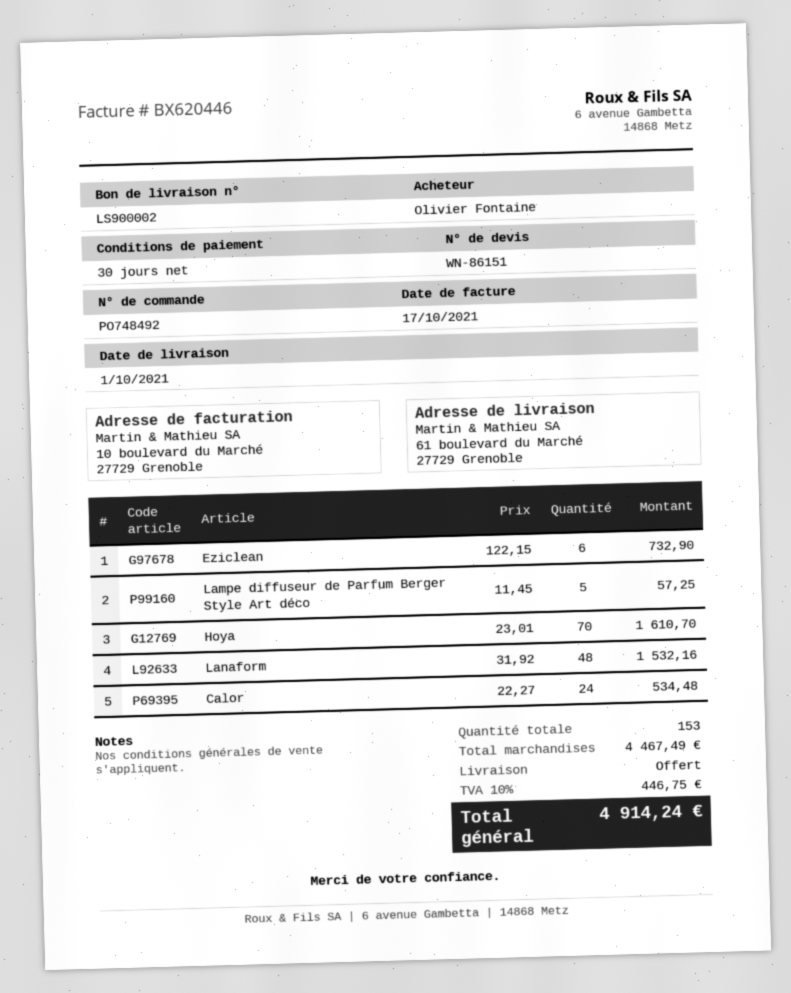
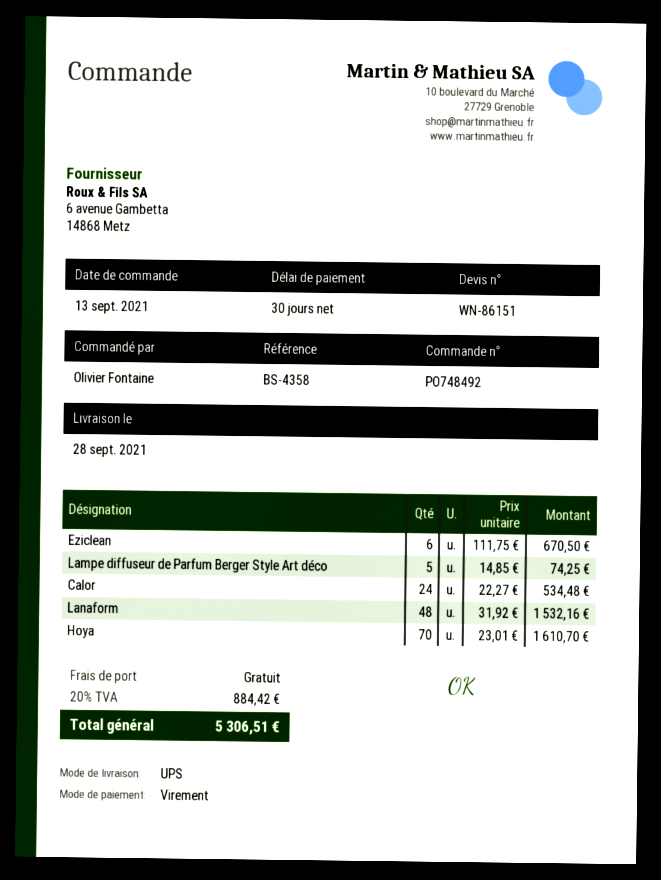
delivery date: 2021-10-01 -> 2021-09-28
Eziclean: 6 x 122.15 = 732.90 -> 6 x 111.75 = 670.50
Lampe diffuseur de Parfum Berger Style Art déco: 5 x 11.45 = 57.25 -> 5 x 14.85 = 74.25
tax: 10% = 446.75 -> 20% = 884.42
total: 4914.24 -> 5306.51

